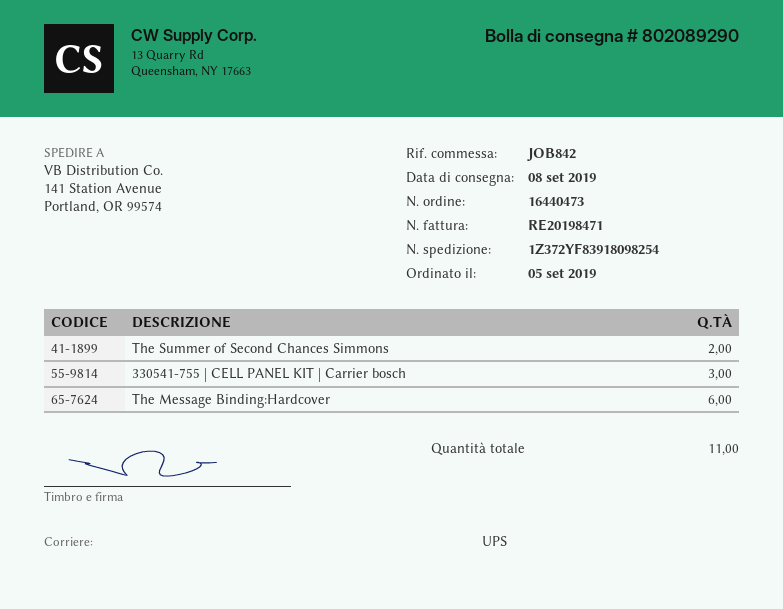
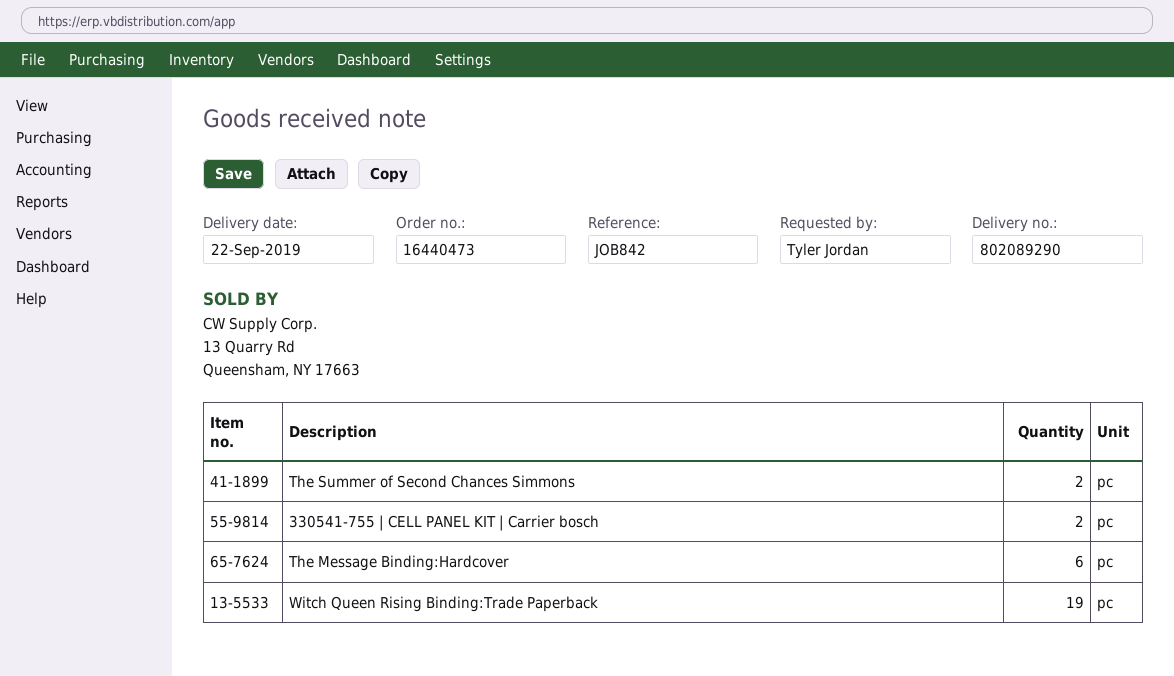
delivery date: 2019-09-08 -> 2019-09-22
330541-755 | CELL PANEL KIT | Carrier bosch: 3 -> 2
Witch Queen Rising Binding:Trade Paperback: none -> 19

